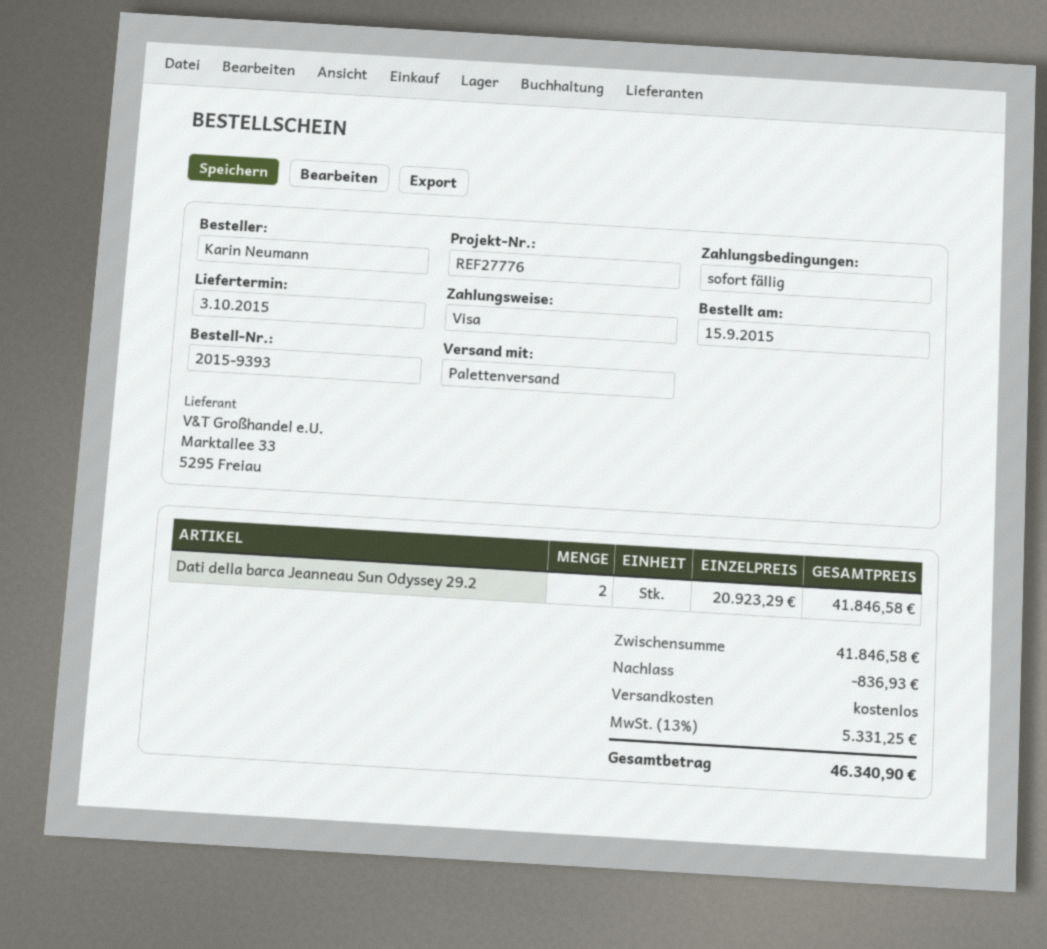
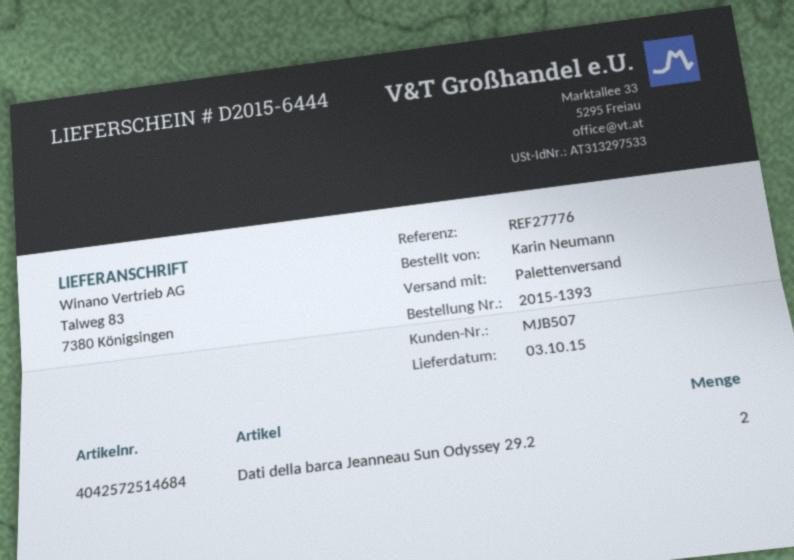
order number: 2015-9393 -> 2015-1393

